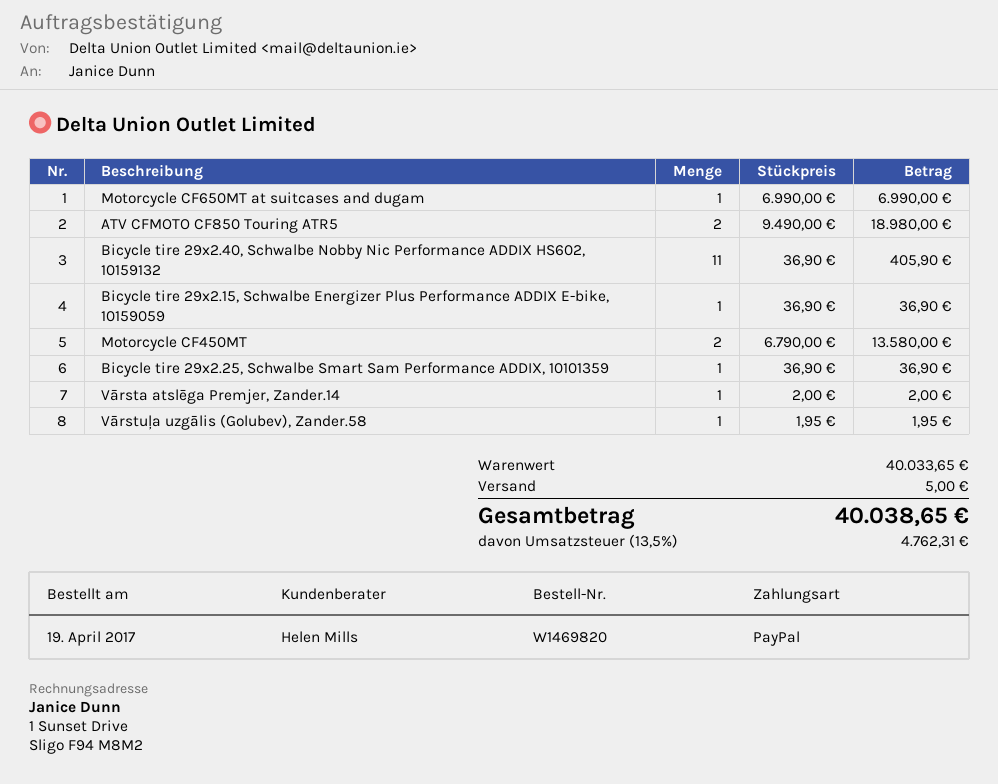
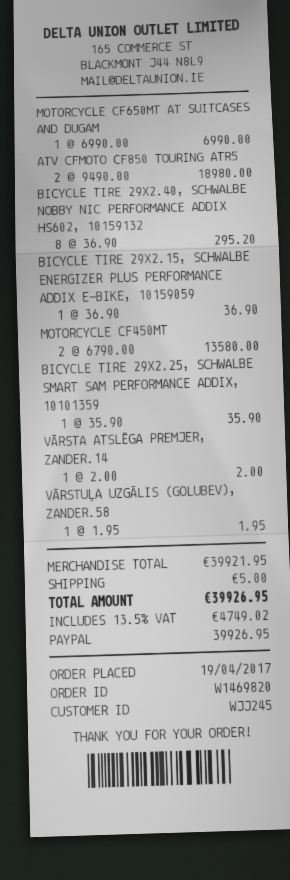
Bicycle tire 29x2.40, Schwalbe Nobby Nic Performance ADDIX HS602, 10159132: 11 x 36.90 = 405.90 -> 8 x 36.90 = 295.20
Bicycle tire 29x2.25, Schwalbe Smart Sam Performance ADDIX, 10101359: 1 x 36.90 = 36.90 -> 1 x 35.90 = 35.90
subtotal: 40033.65 -> 39921.95
tax: 13.5% = 4762.31 -> 13.5% = 4749.02
total: 40038.65 -> 39926.95

